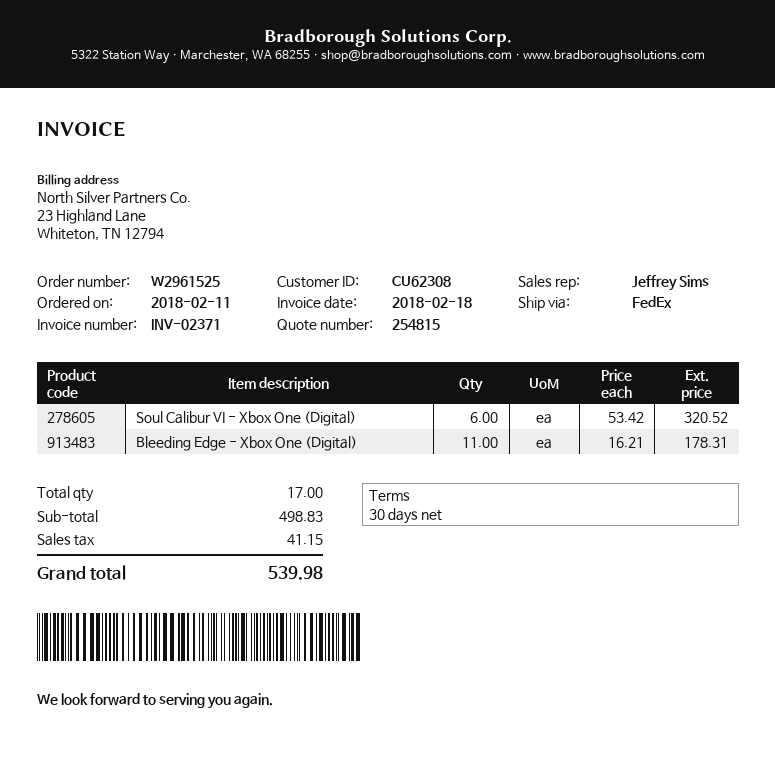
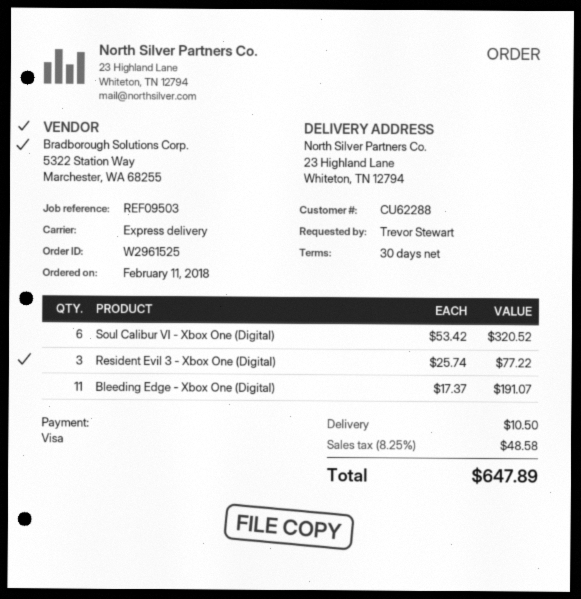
customer number: CU62308 -> CU62288
shipping method: FedEx -> express
Bleeding Edge - Xbox One (Digital): 11 x 16.21 = 178.31 -> 11 x 17.37 = 191.07
Resident Evil 3 - Xbox One (Digital): none -> 3 x 25.74 = 77.22
shipping: none -> 10.50
tax: 41.15 -> 48.58
total: 539.98 -> 647.89

